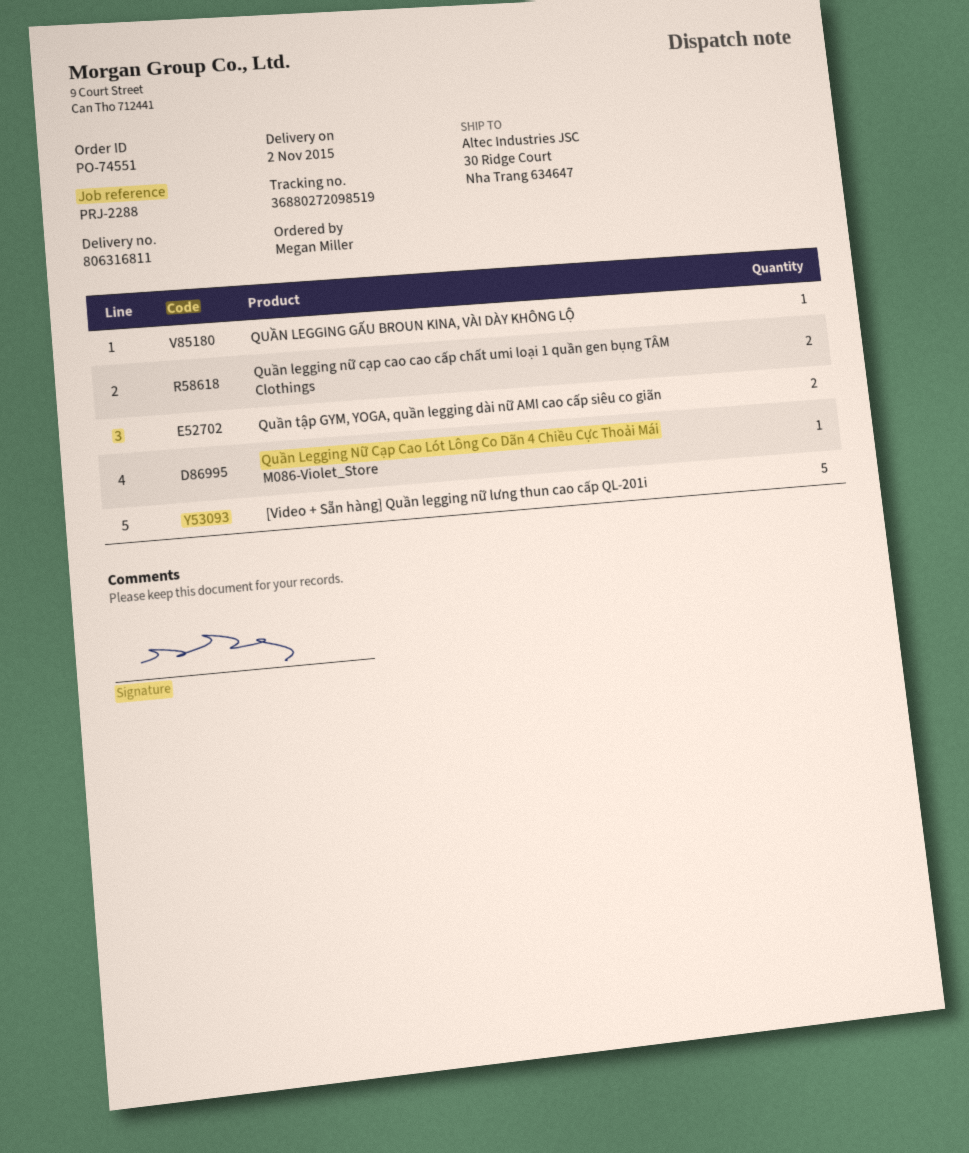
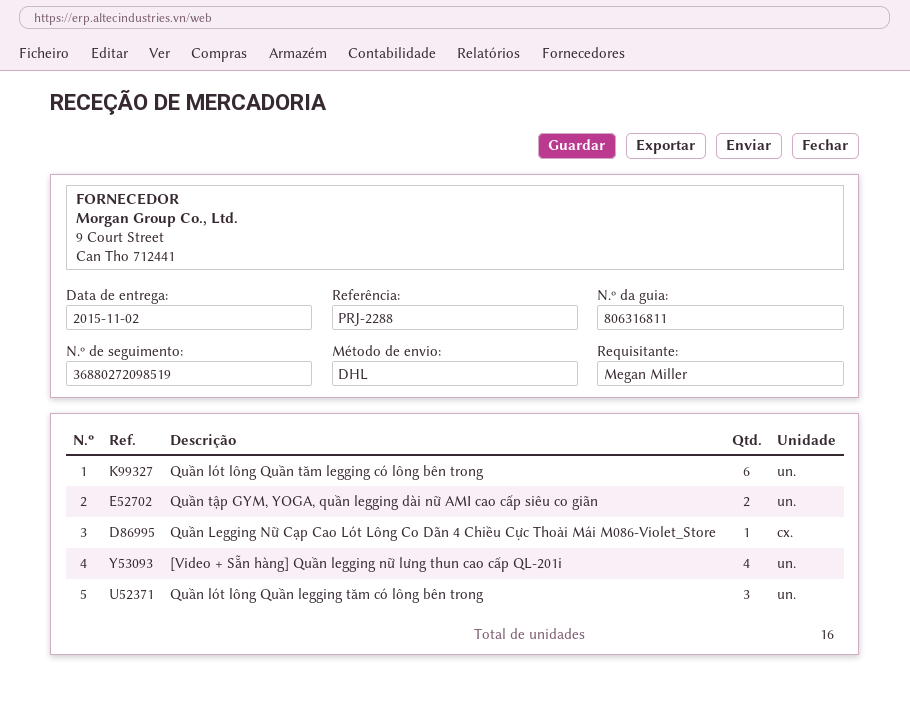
QUẦN LEGGING GẤU BROUN KINA, VÀI DÀY KHÔNG LỘ: 1 -> none
Quần legging nữ cạp cao cao cấp chất umi loại 1 quần gen bụng TÂM Clothings: 2 -> none
[Video + Sẵn hàng] Quần legging nữ lưng thun cao cấp QL-201i: 5 -> 4
Quần lót lông Quần tăm legging có lông bên trong: none -> 6
Quần lót lông Quần legging tăm có lông bên trong: none -> 3

